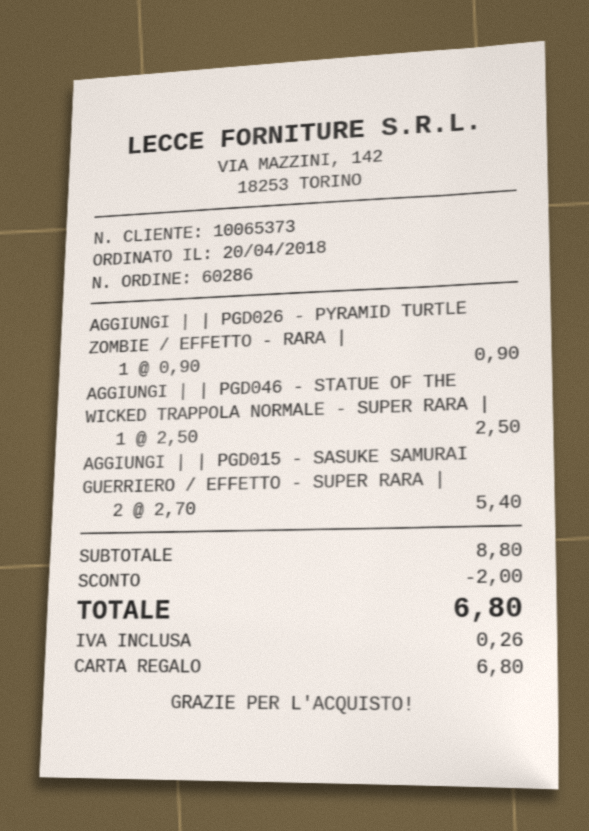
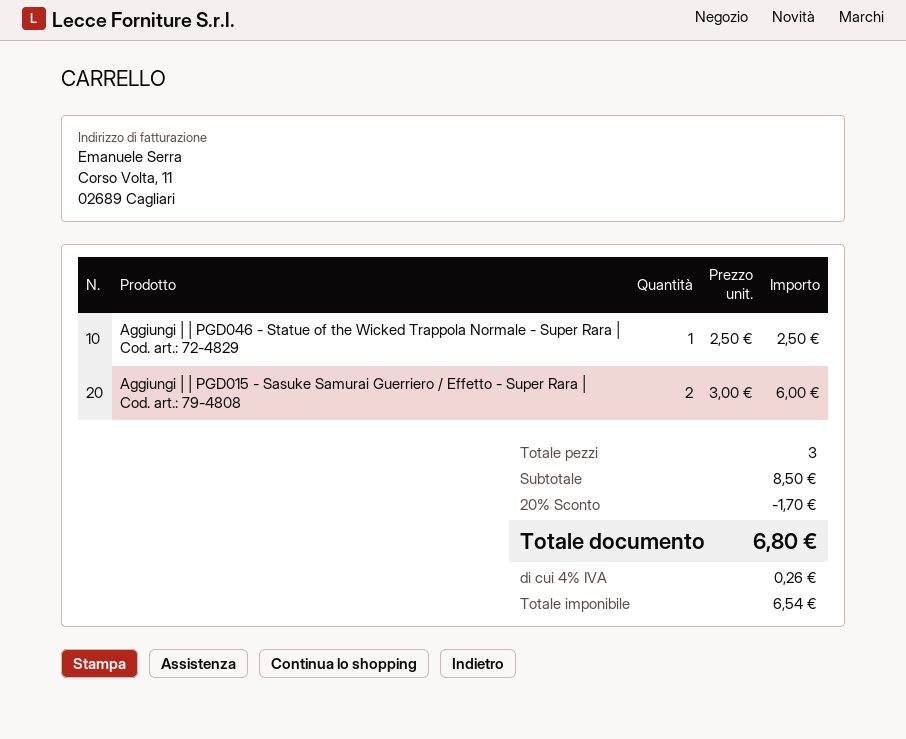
AGGIUNGI | | PGD026 - PYRAMID TURTLE ZOMBIE / EFFETTO - RARA |: 1 x 0.90 = 0.90 -> none
AGGIUNGI | | PGD015 - SASUKE SAMURAI GUERRIERO / EFFETTO - SUPER RARA |: 2 x 2.70 = 5.40 -> 2 x 3.00 = 6.00
subtotal: 8.80 -> 8.50
discount: 2.00 -> 1.70

